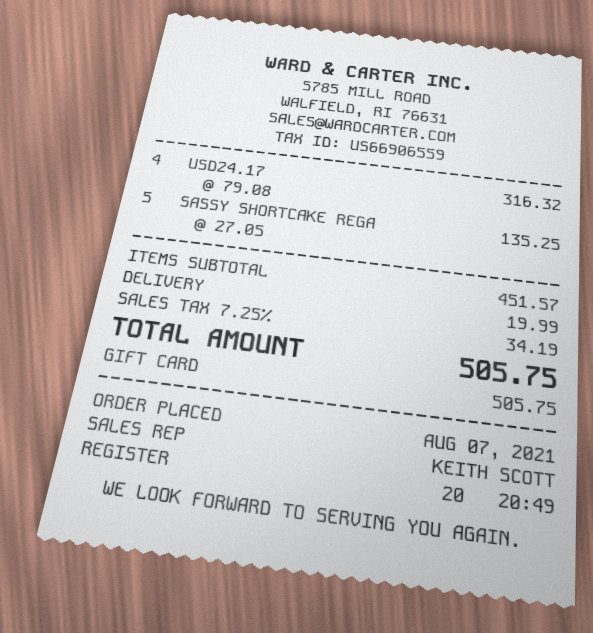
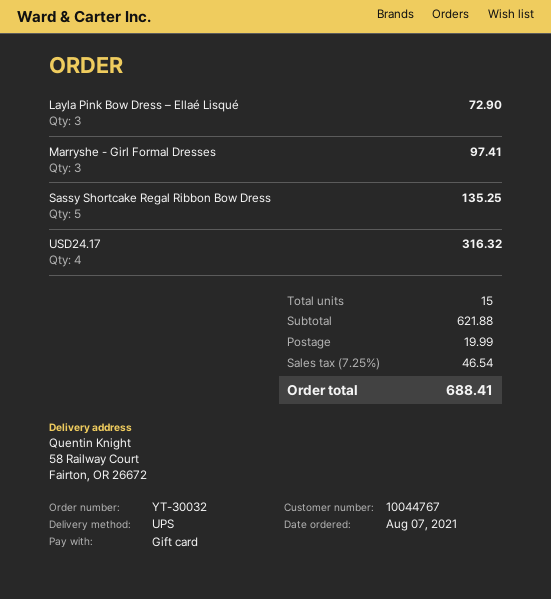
Layla Pink Bow Dress – Ellaé Lisqué: none -> 3 for 72.90
Marryshe - Girl Formal Dresses: none -> 3 for 97.41
subtotal: 451.57 -> 621.88
tax: 7.25% = 34.19 -> 7.25% = 46.54
total: 505.75 -> 688.41

